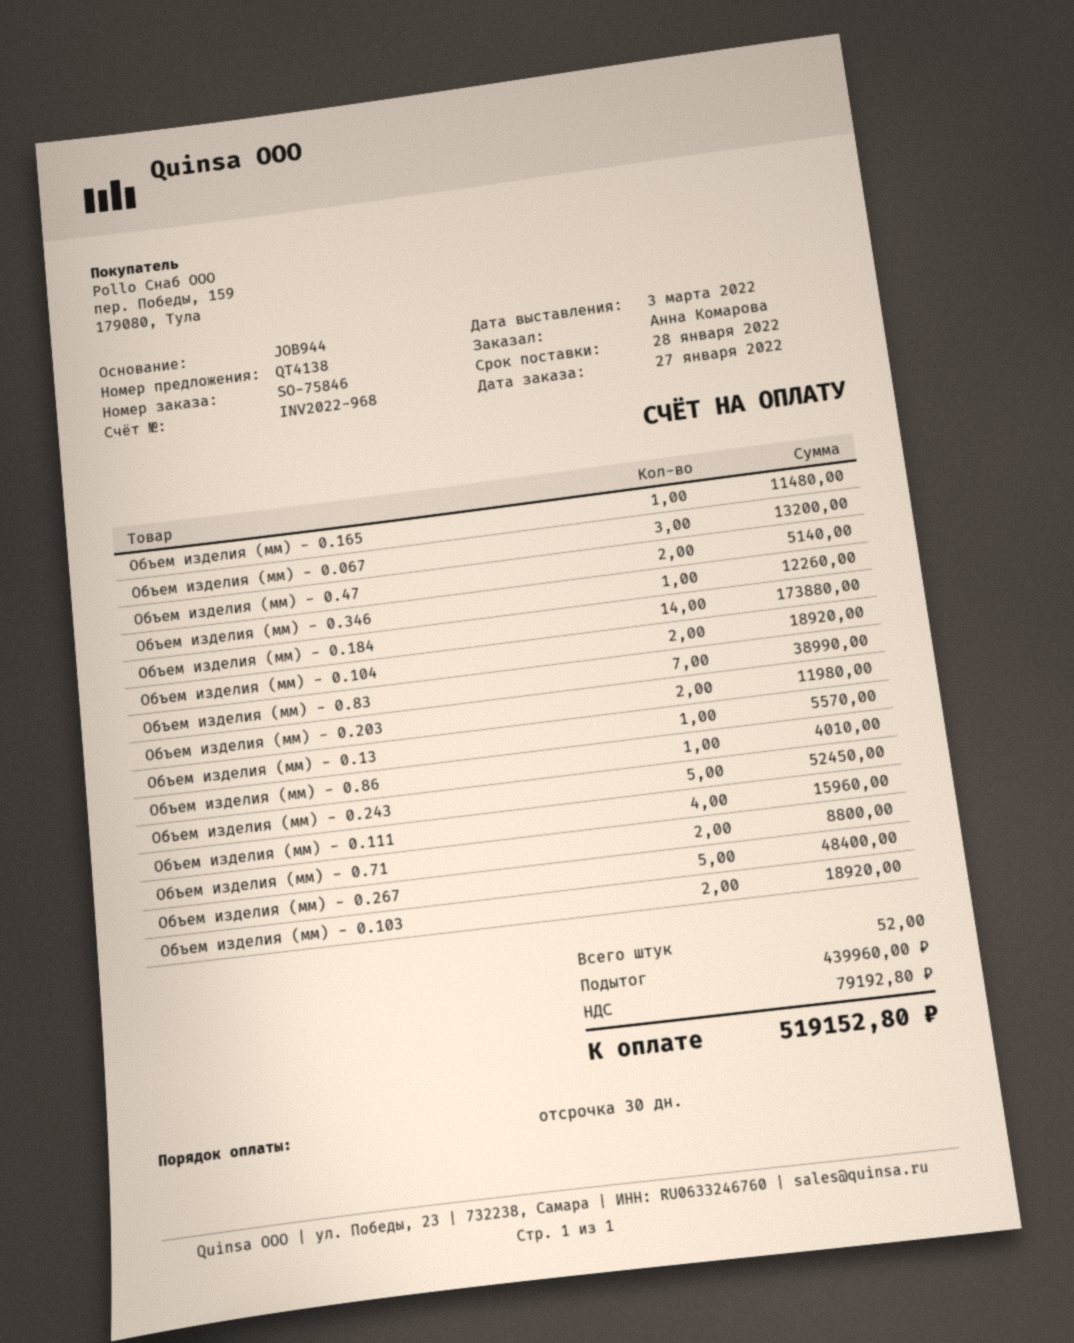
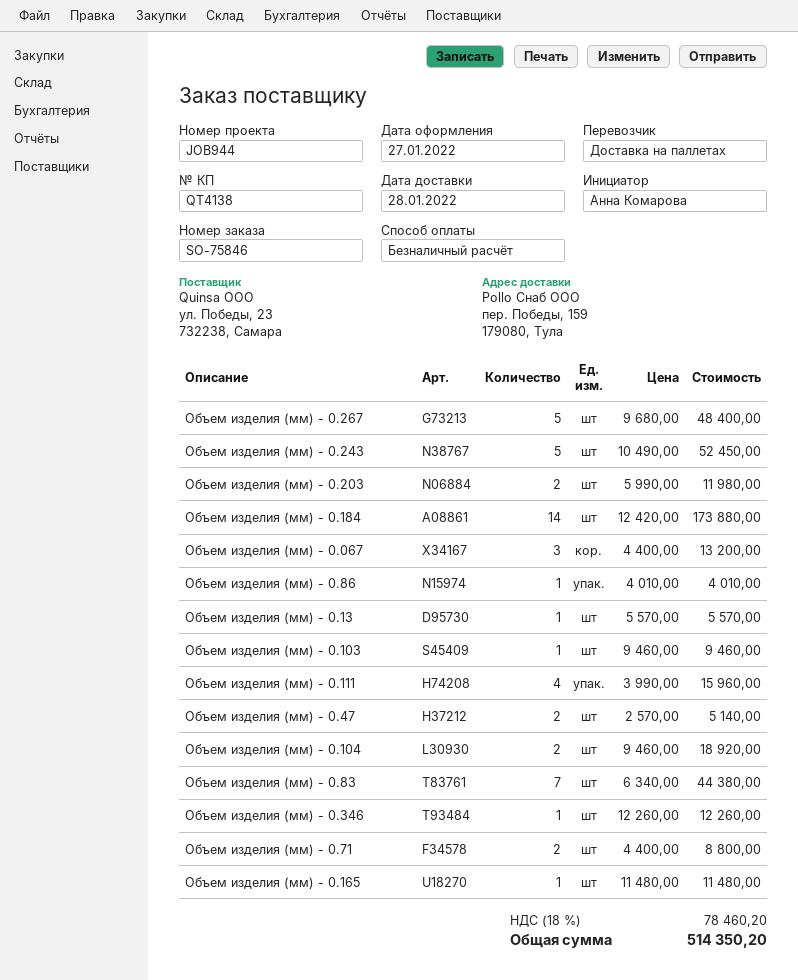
Объем изделия (мм) - 0.83: 7 for 38990.00 -> 7 for 44380.00
Объем изделия (мм) - 0.103: 2 for 18920.00 -> 1 for 9460.00
tax: 79192.80 -> 78460.20
total: 519152.80 -> 514350.20

